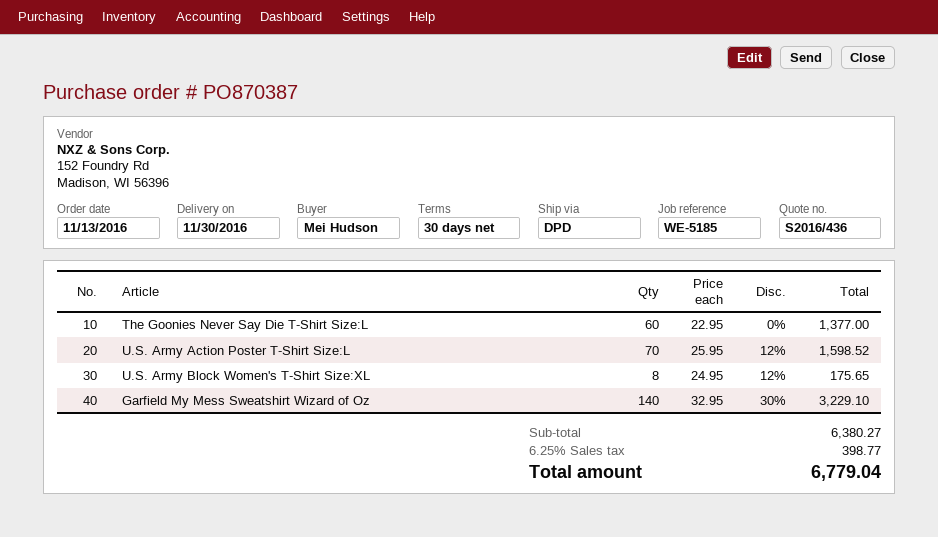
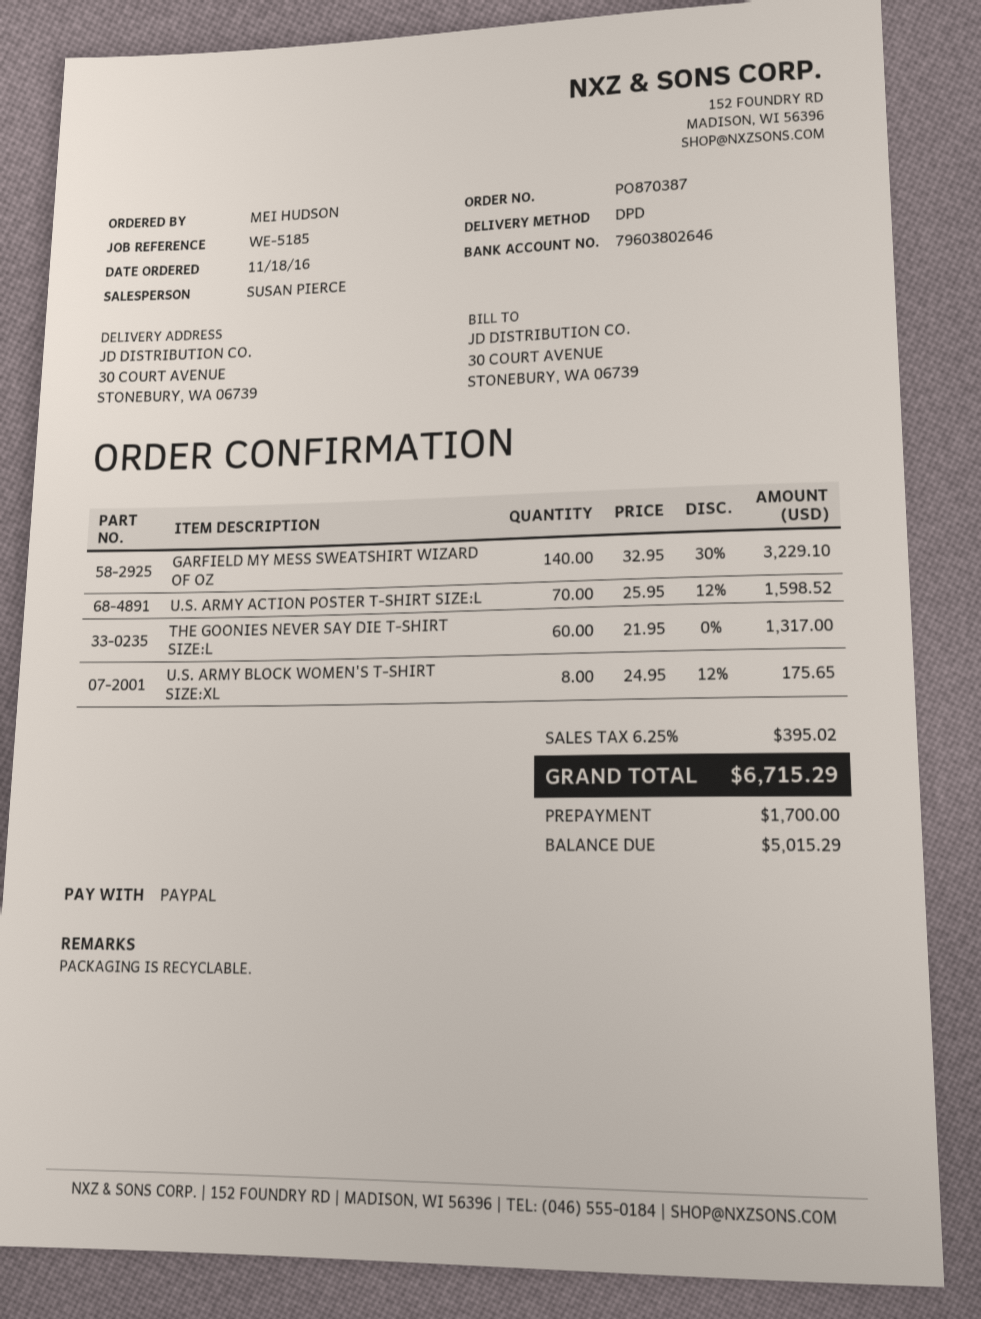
order date: 2016-11-13 -> 2016-11-18
The Goonies Never Say Die T-Shirt Size:L: 60 x 22.95 = 1377.00 -> 60 x 21.95 = 1317.00
tax: 6.25% = 398.77 -> 6.25% = 395.02
total: 6779.04 -> 6715.29

